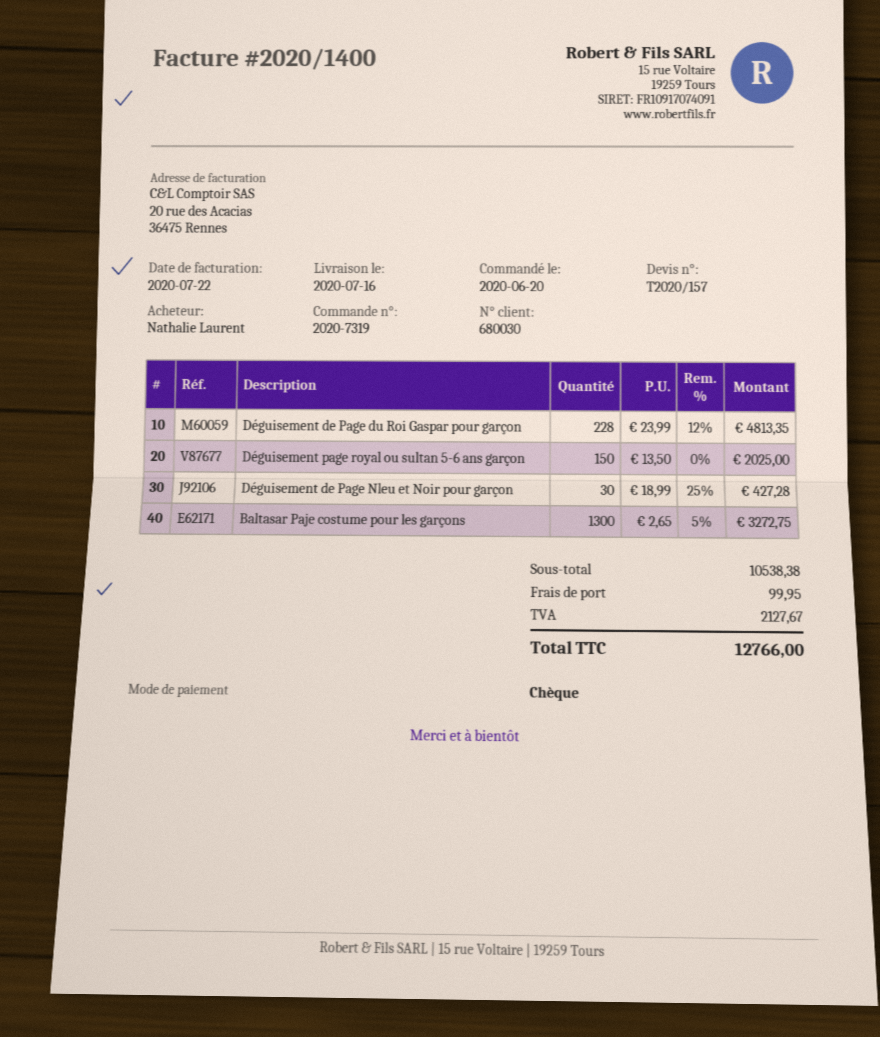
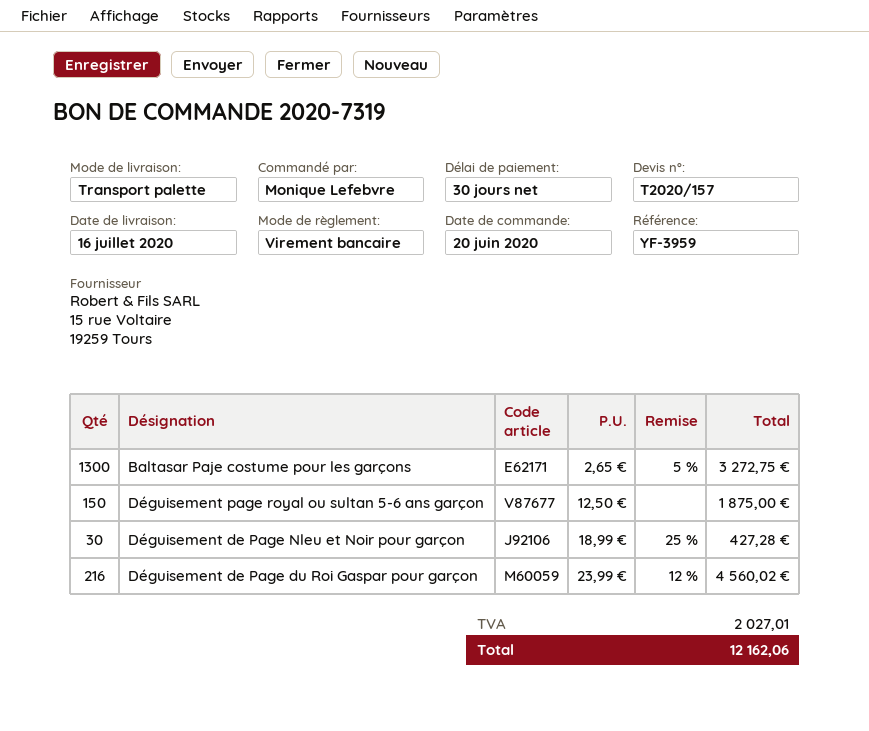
ordered by: Nathalie Laurent -> Monique Lefebvre
payment method: cheque -> bank transfer
Déguisement de Page du Roi Gaspar pour garçon: 228 x 23.99 - 12% = 4813.35 -> 216 x 23.99 - 12% = 4560.02
Déguisement page royal ou sultan 5-6 ans garçon: 150 x 13.50 = 2025.00 -> 150 x 12.50 = 1875.00
shipping: 99.95 -> none
tax: 2127.67 -> 2027.01
total: 12766.00 -> 12162.06

